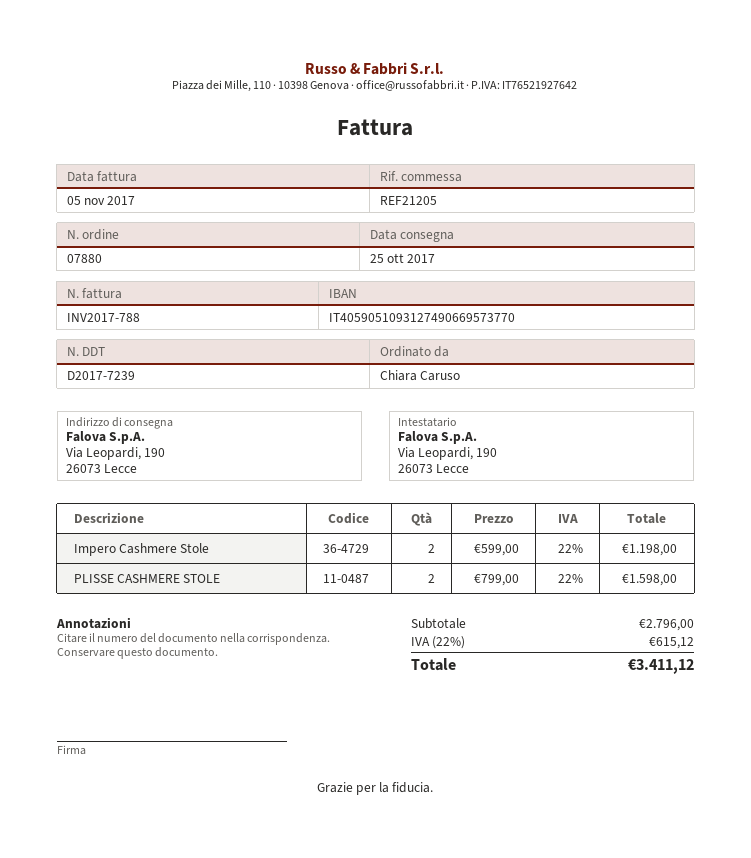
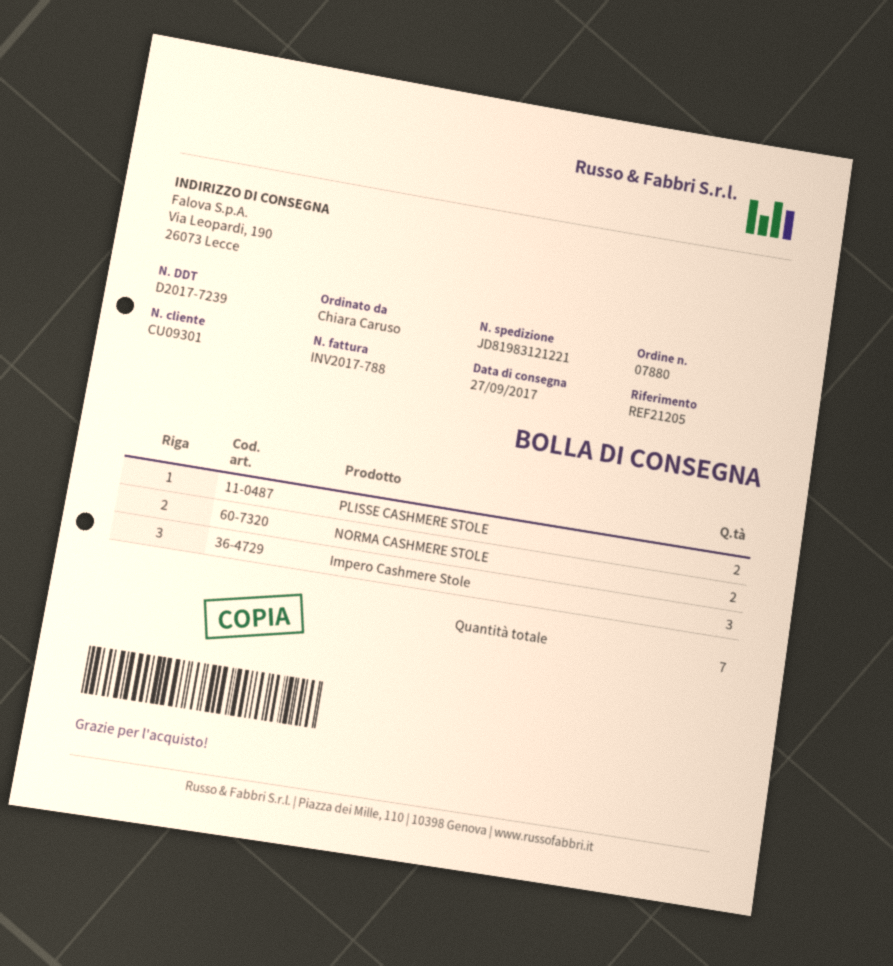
delivery date: 2017-10-25 -> 2017-09-27
Impero Cashmere Stole: 2 -> 3
NORMA CASHMERE STOLE: none -> 2

